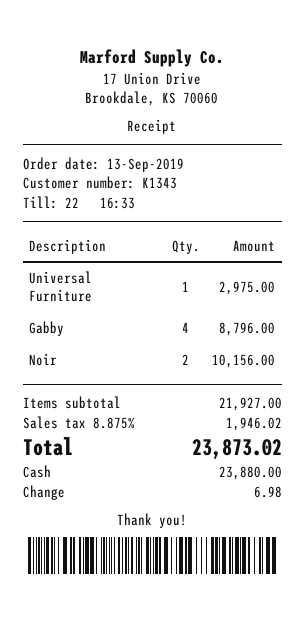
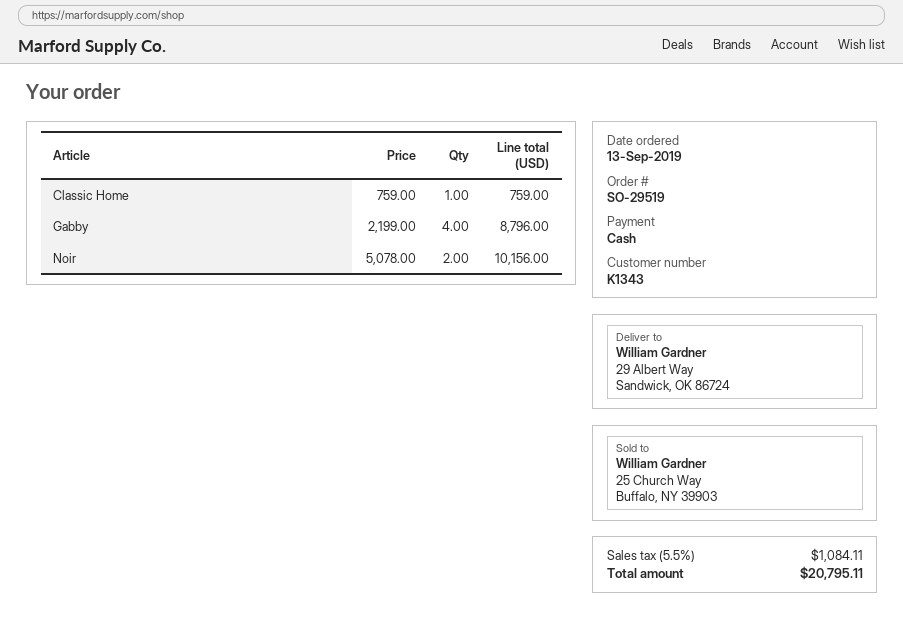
Universal Furniture: 1 for 2975.00 -> none
Classic Home: none -> 1 for 759.00
tax: 8.875% = 1946.02 -> 5.5% = 1084.11
total: 23873.02 -> 20795.11

